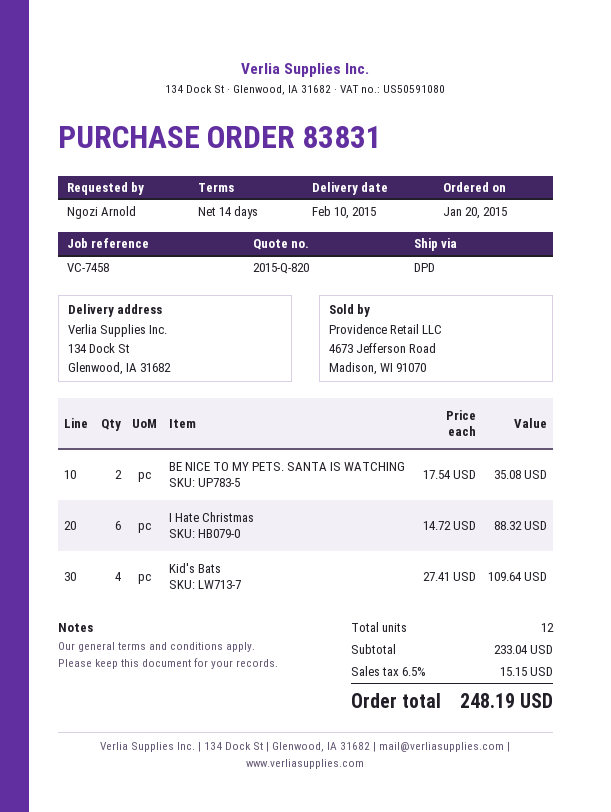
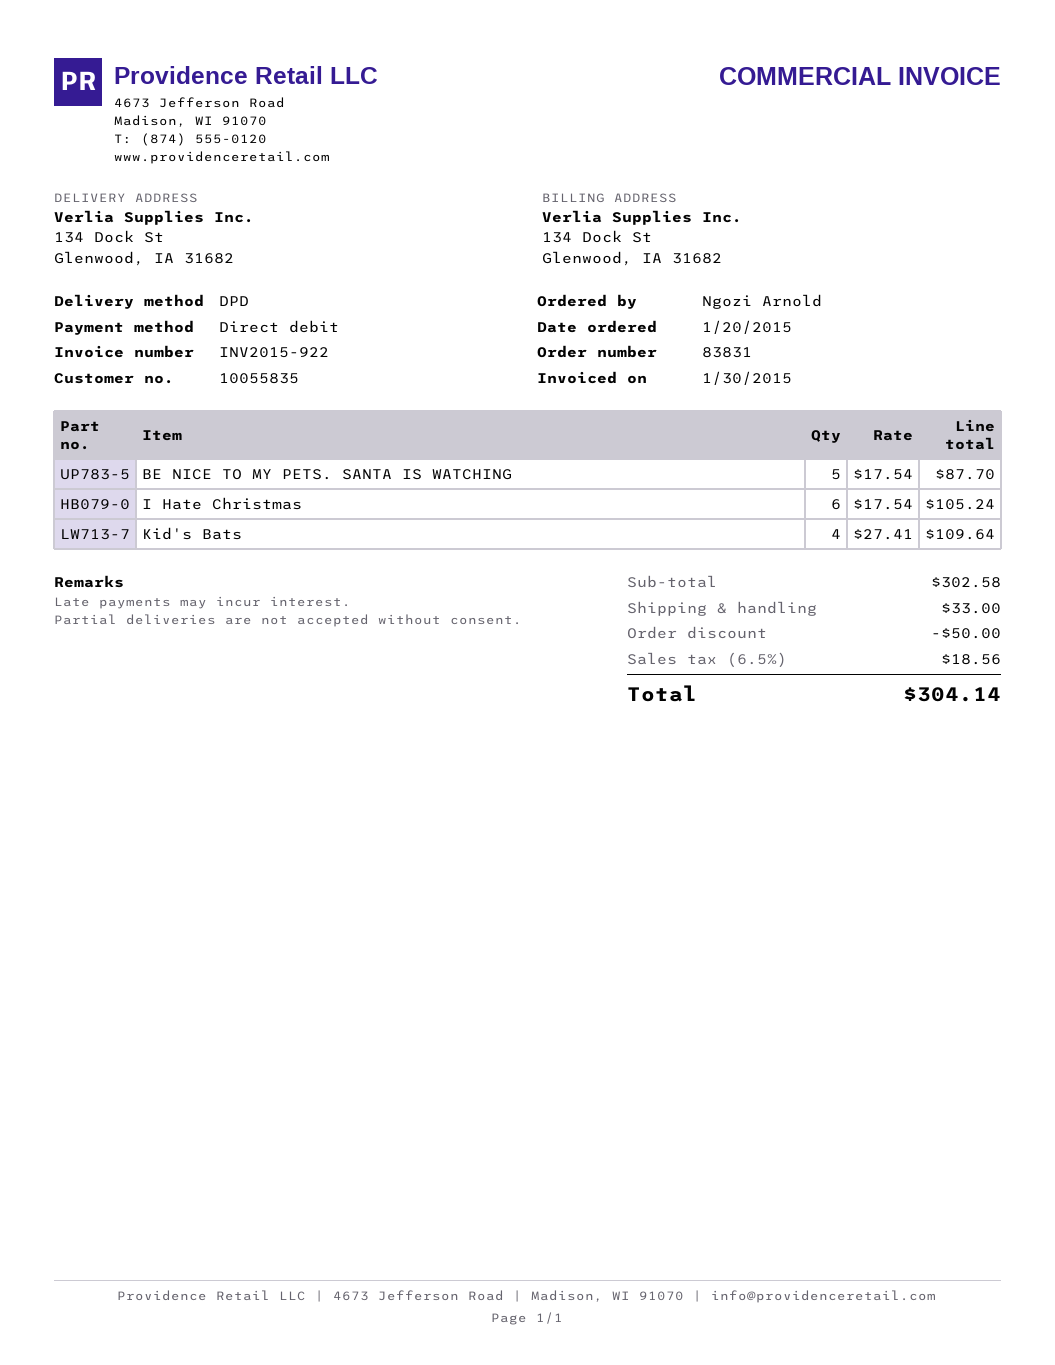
BE NICE TO MY PETS. SANTA IS WATCHING: 2 x 17.54 = 35.08 -> 5 x 17.54 = 87.70
I Hate Christmas: 6 x 14.72 = 88.32 -> 6 x 17.54 = 105.24
subtotal: 233.04 -> 302.58
discount: none -> 50.00
shipping: none -> 33.00
tax: 6.5% = 15.15 -> 6.5% = 18.56
total: 248.19 -> 304.14

